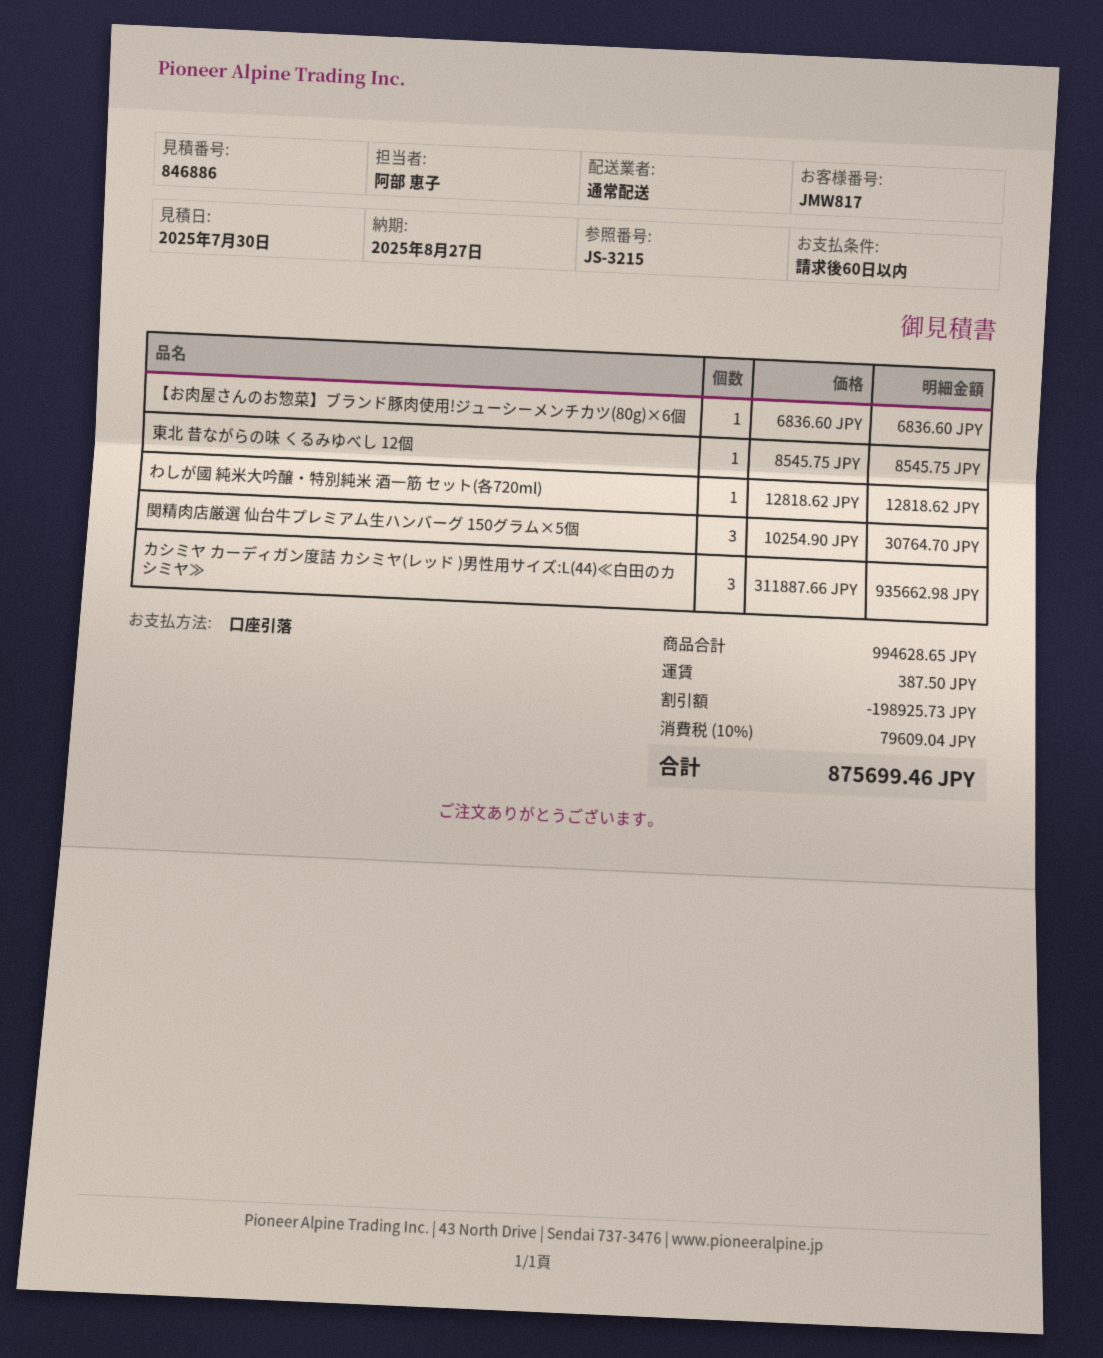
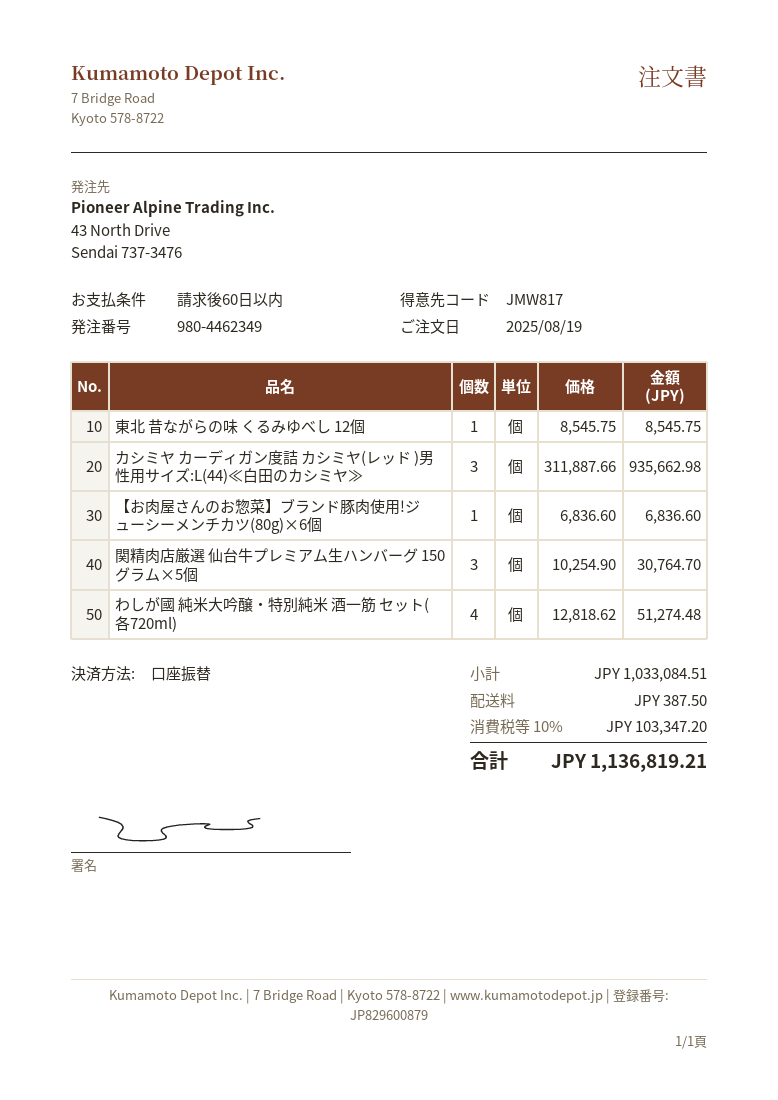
わしが國 純米大吟醸・特別純米 酒一筋 セット(各720ml): 1 x 12818.62 = 12818.62 -> 4 x 12818.62 = 51274.48
subtotal: 994628.65 -> 1033084.51
discount: 198925.73 -> none
tax: 10% = 79609.04 -> 10% = 103347.20
total: 875699.46 -> 1136819.21

